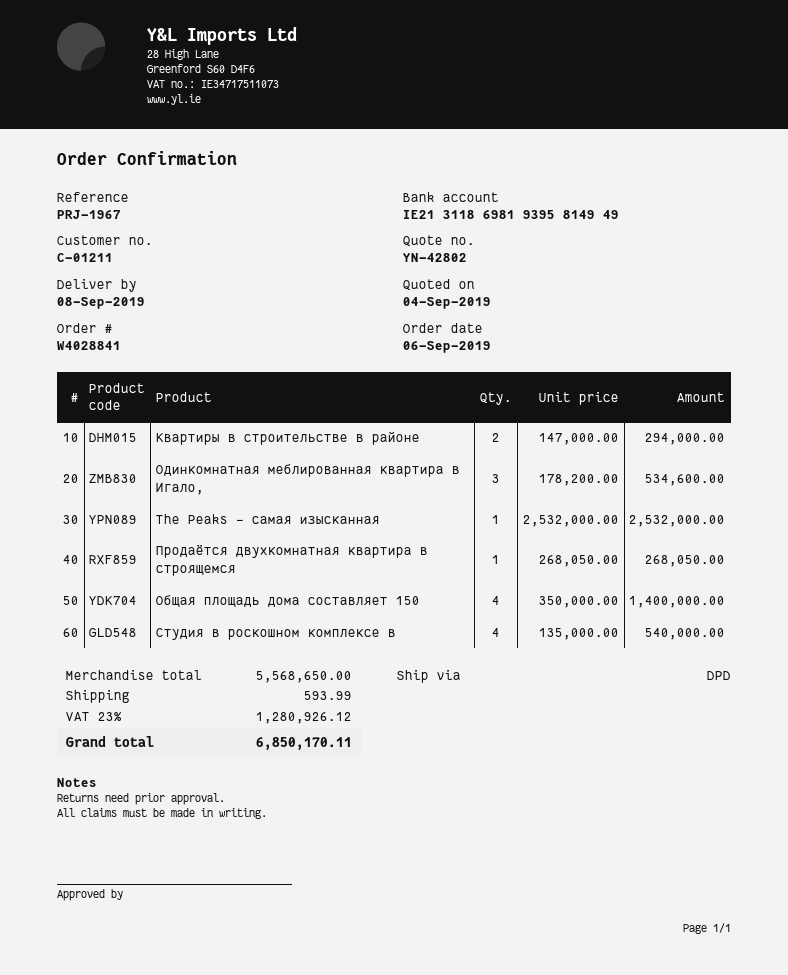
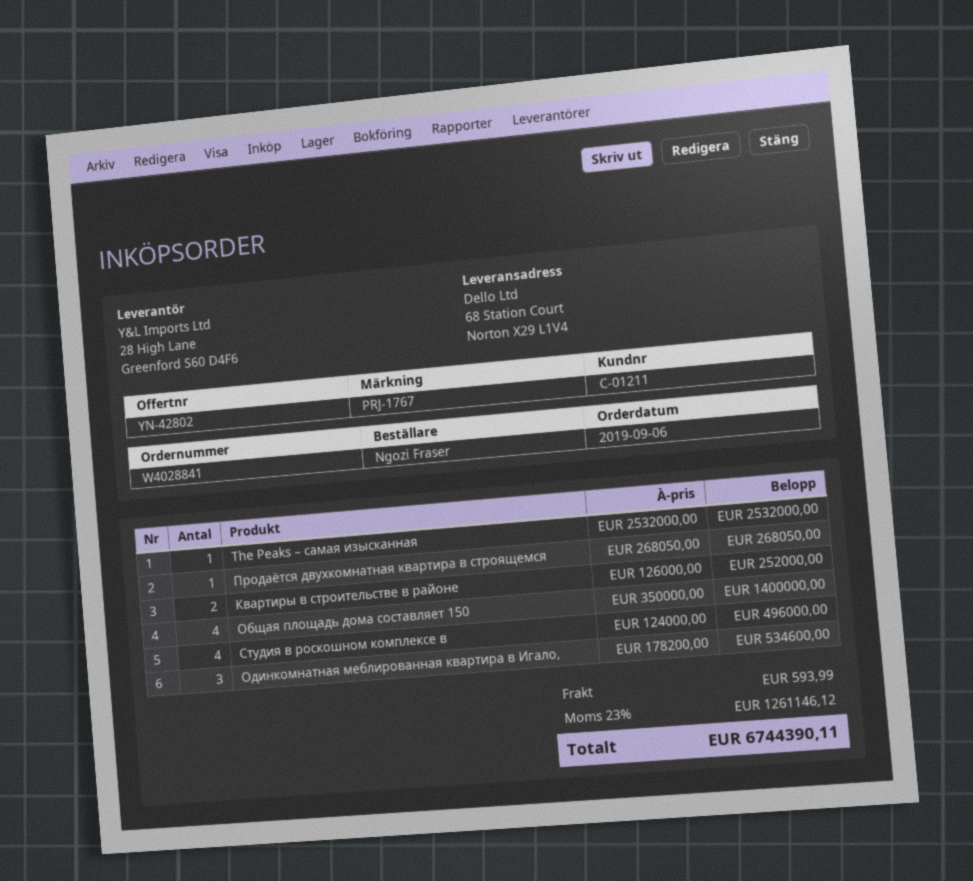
reference: PRJ-1967 -> PRJ-1767
Квартиры в строительстве в районе: 2 x 147000.00 = 294000.00 -> 2 x 126000.00 = 252000.00
Студия в роскошном комплексе в: 4 x 135000.00 = 540000.00 -> 4 x 124000.00 = 496000.00
tax: 23% = 1280926.12 -> 23% = 1261146.12
total: 6850170.11 -> 6744390.11

